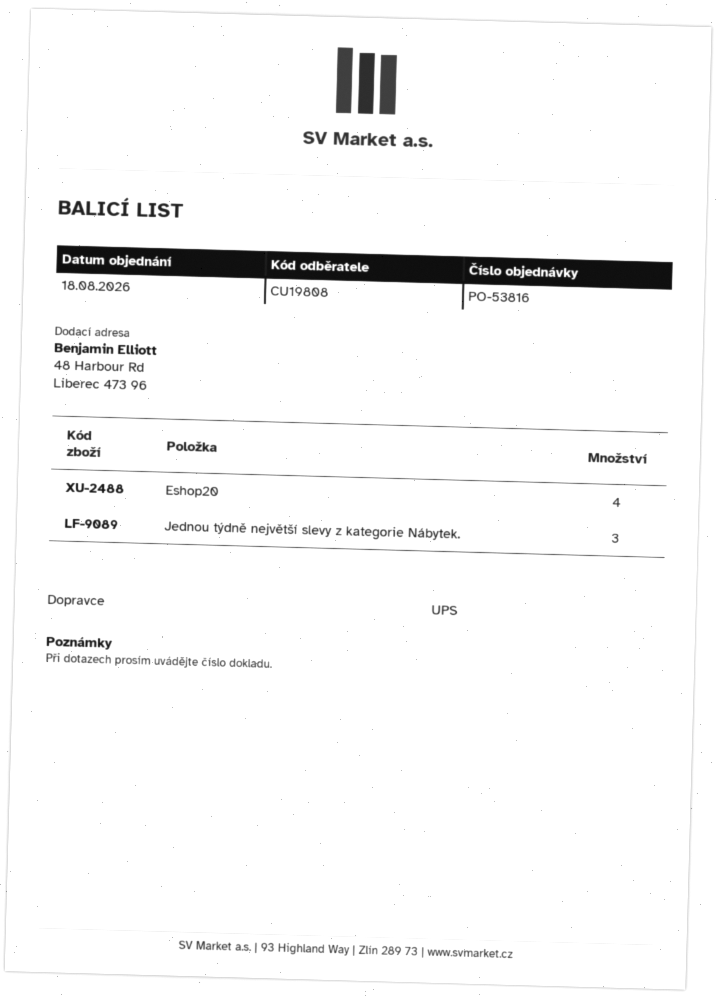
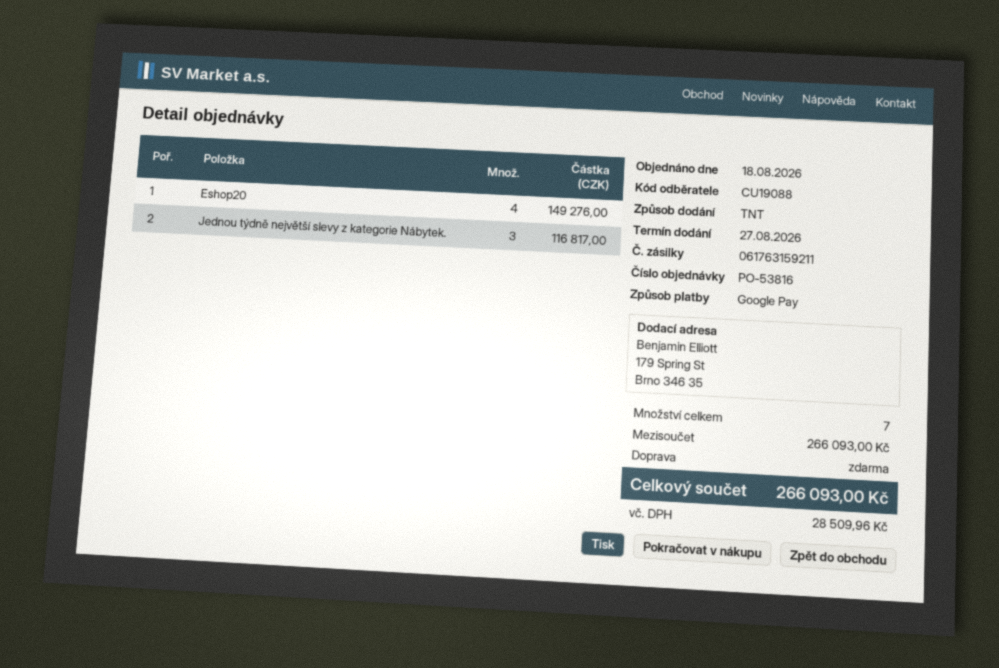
customer number: CU19808 -> CU19088
shipping method: UPS -> TNT
ship to: 48 Harbour Rd, Liberec 473 96 -> 179 Spring St, Brno 346 35

